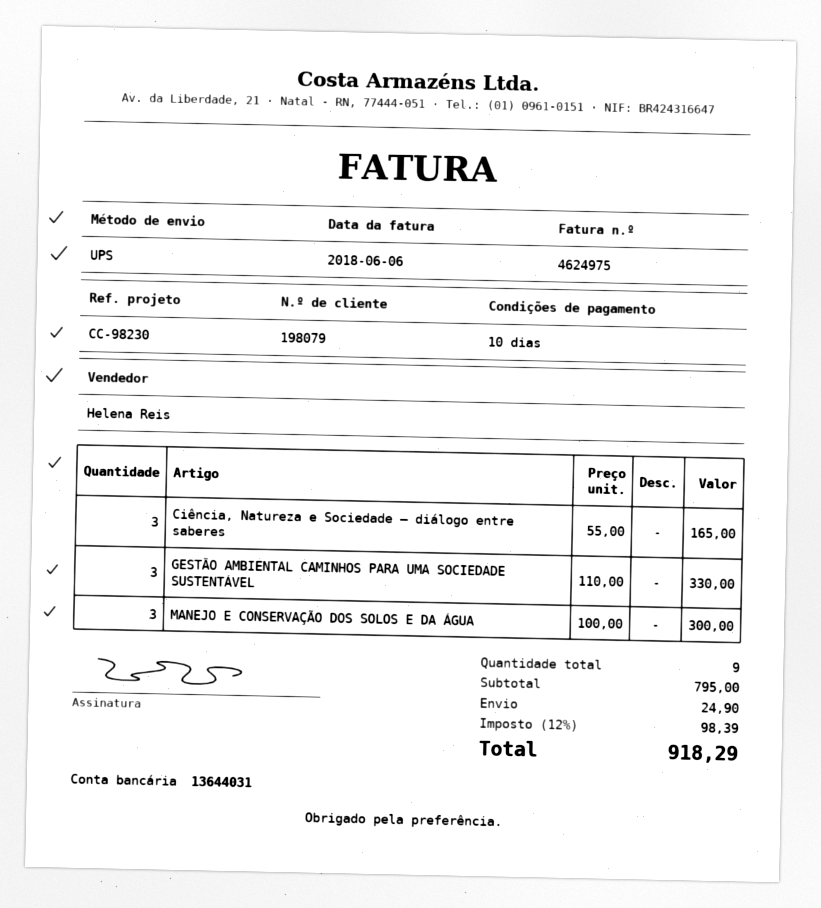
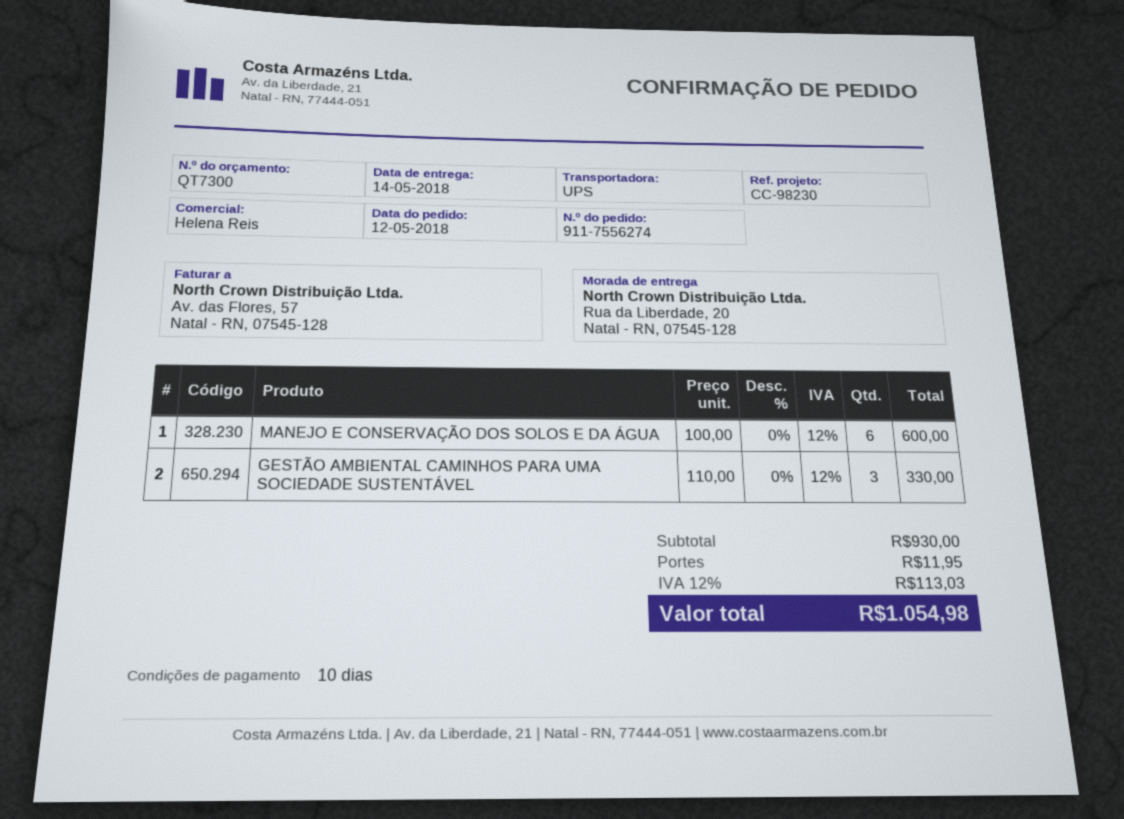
Ciência, Natureza e Sociedade – diálogo entre saberes: 3 x 55.00 = 165.00 -> none
MANEJO E CONSERVAÇÃO DOS SOLOS E DA ÁGUA: 3 x 100.00 = 300.00 -> 6 x 100.00 = 600.00
subtotal: 795.00 -> 930.00
shipping: 24.90 -> 11.95
tax: 12% = 98.39 -> 12% = 113.03
total: 918.29 -> 1054.98

